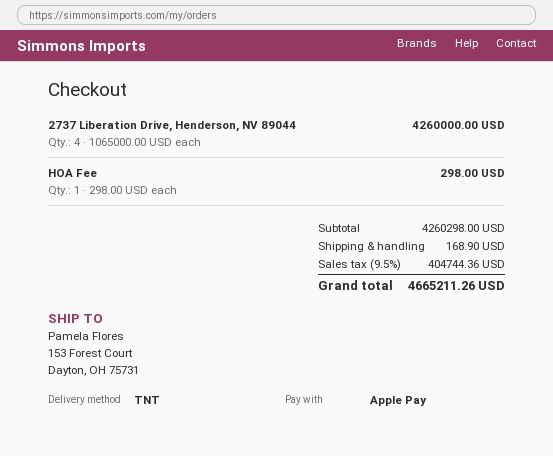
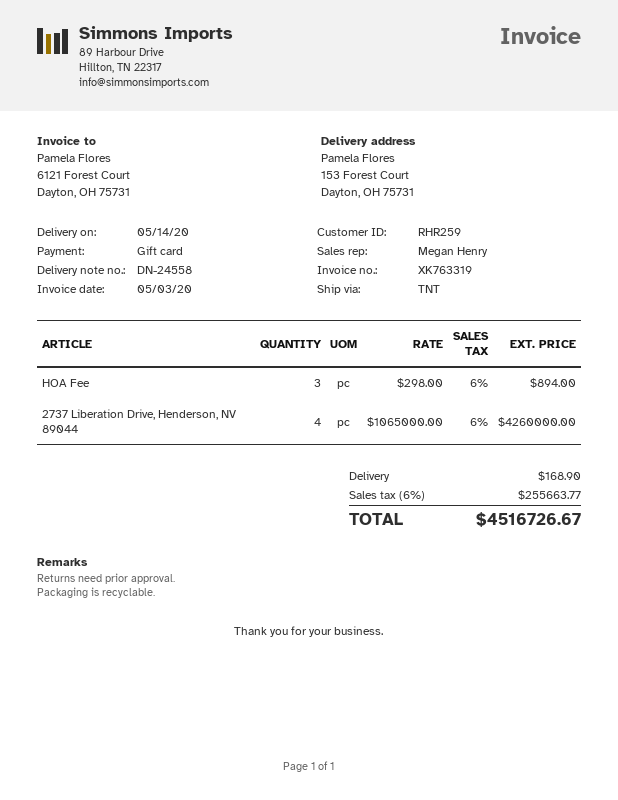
payment method: Apple Pay -> gift card
HOA Fee: 1 x 298.00 = 298.00 -> 3 x 298.00 = 894.00
tax: 9.5% = 404744.36 -> 6% = 255663.77
total: 4665211.26 -> 4516726.67

